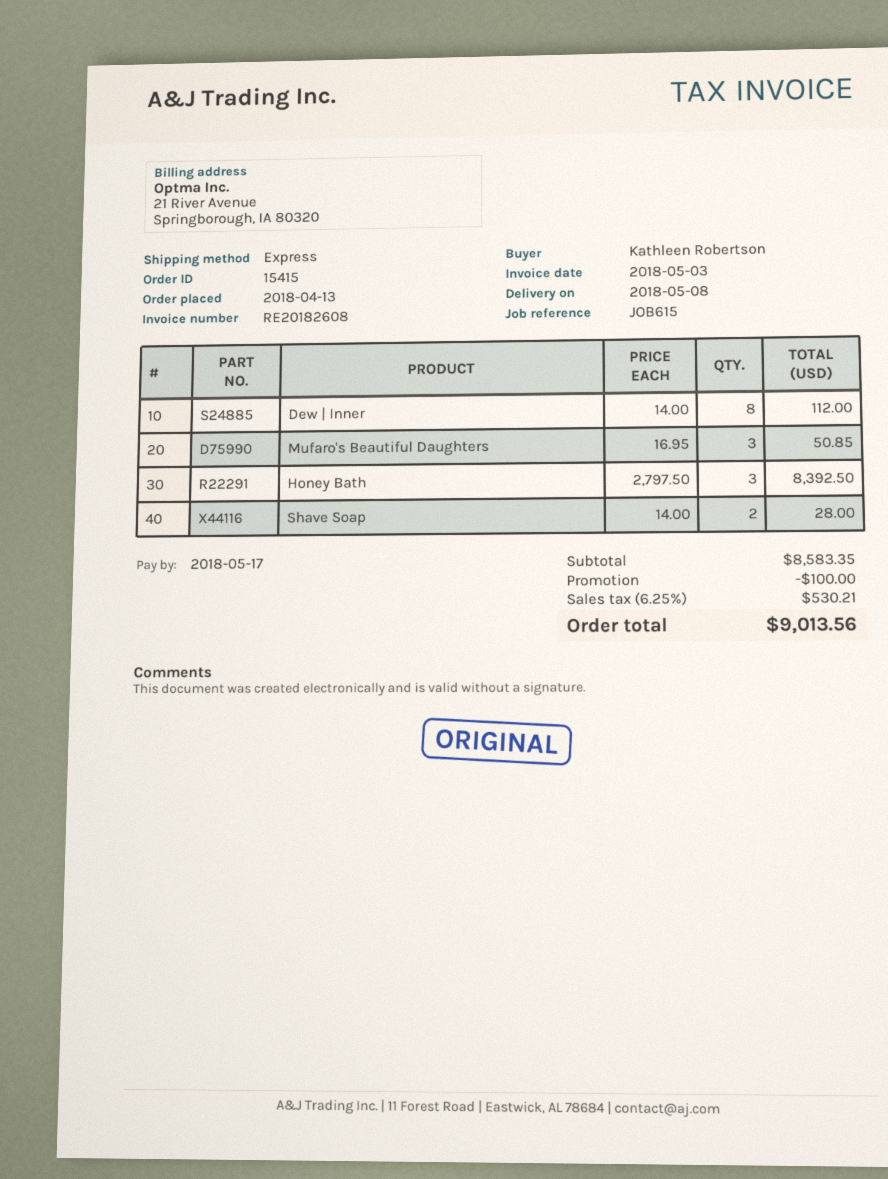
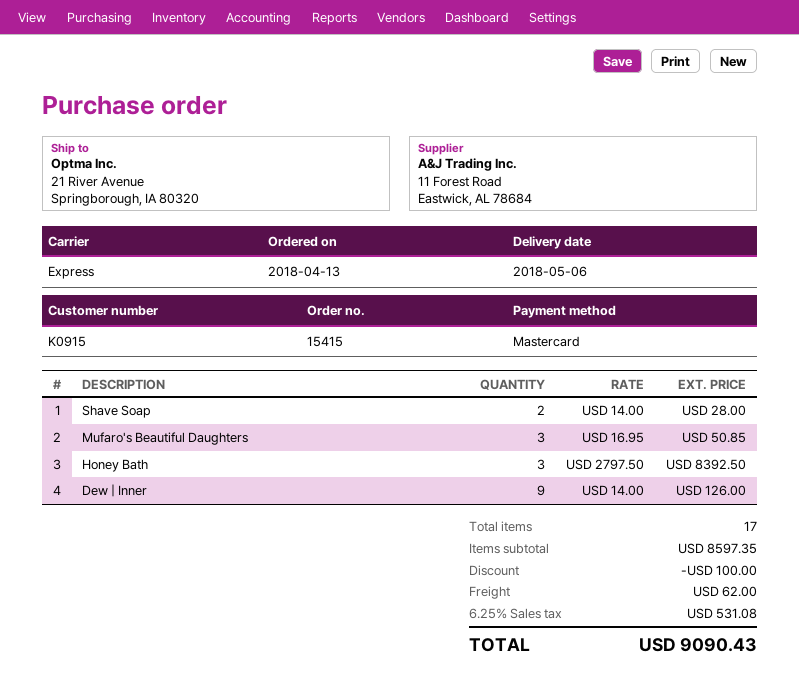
delivery date: 2018-05-08 -> 2018-05-06
Dew | Inner: 8 x 14.00 = 112.00 -> 9 x 14.00 = 126.00
subtotal: 8583.35 -> 8597.35
shipping: none -> 62.00
tax: 6.25% = 530.21 -> 6.25% = 531.08
total: 9013.56 -> 9090.43

